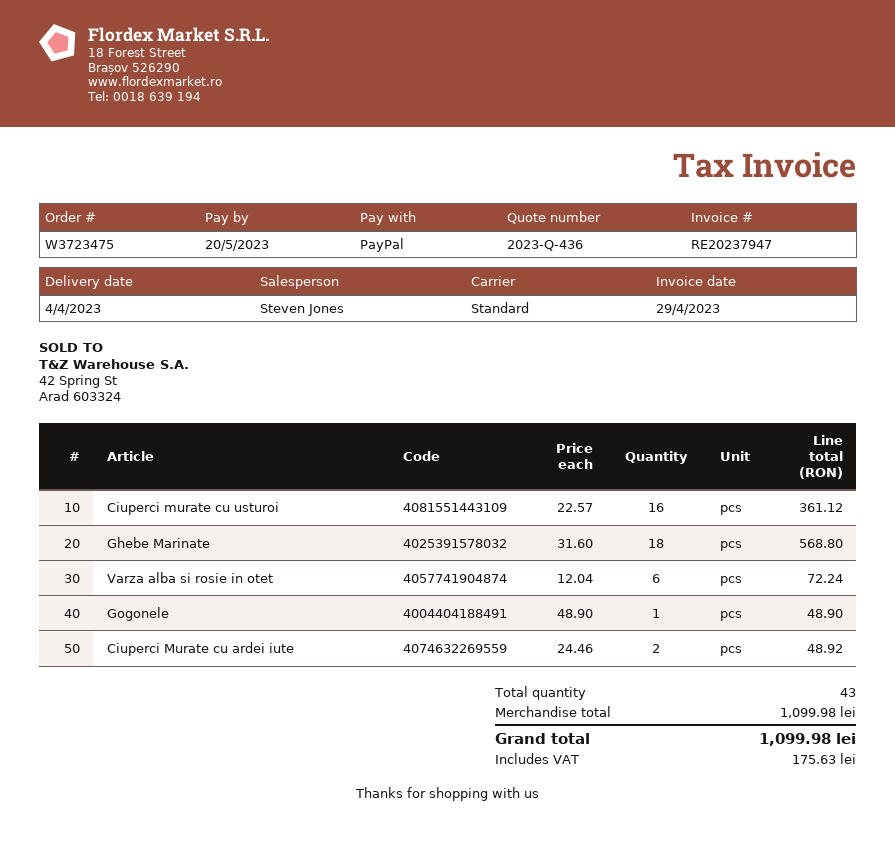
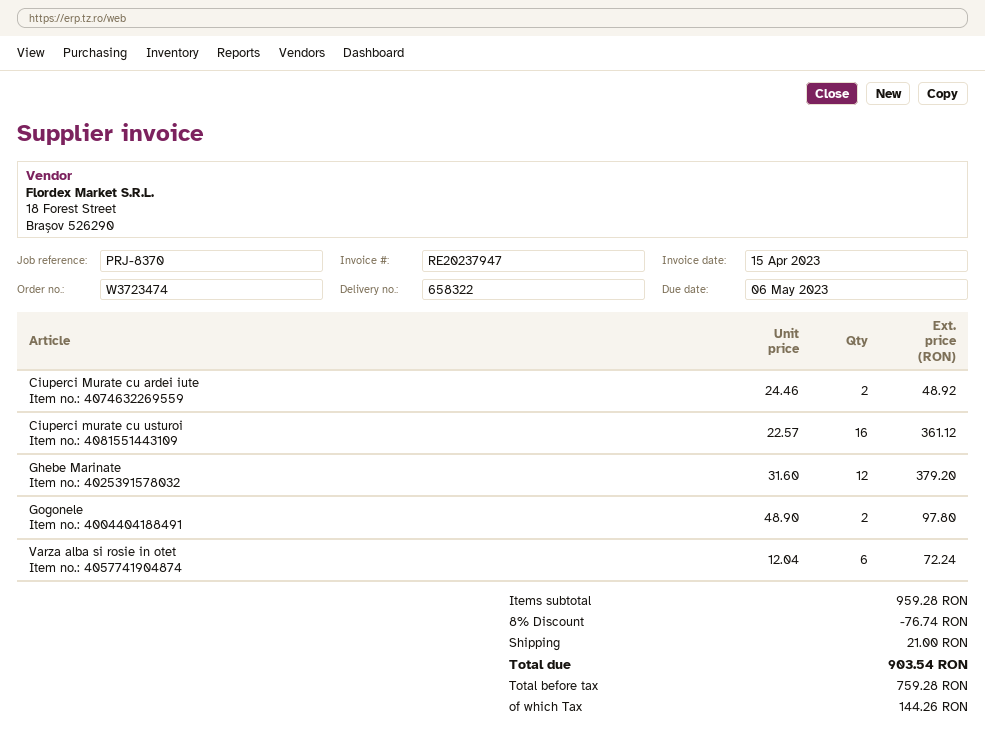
order number: W3723475 -> W3723474
invoice date: 2023-04-29 -> 2023-04-15
due date: 2023-05-20 -> 2023-05-06
Ghebe Marinate: 18 x 31.60 = 568.80 -> 12 x 31.60 = 379.20
Gogonele: 1 x 48.90 = 48.90 -> 2 x 48.90 = 97.80
subtotal: 1099.98 -> 959.28
discount: none -> 8% = 76.74
shipping: none -> 21.00
tax: 175.63 -> 144.26
total: 1099.98 -> 903.54

